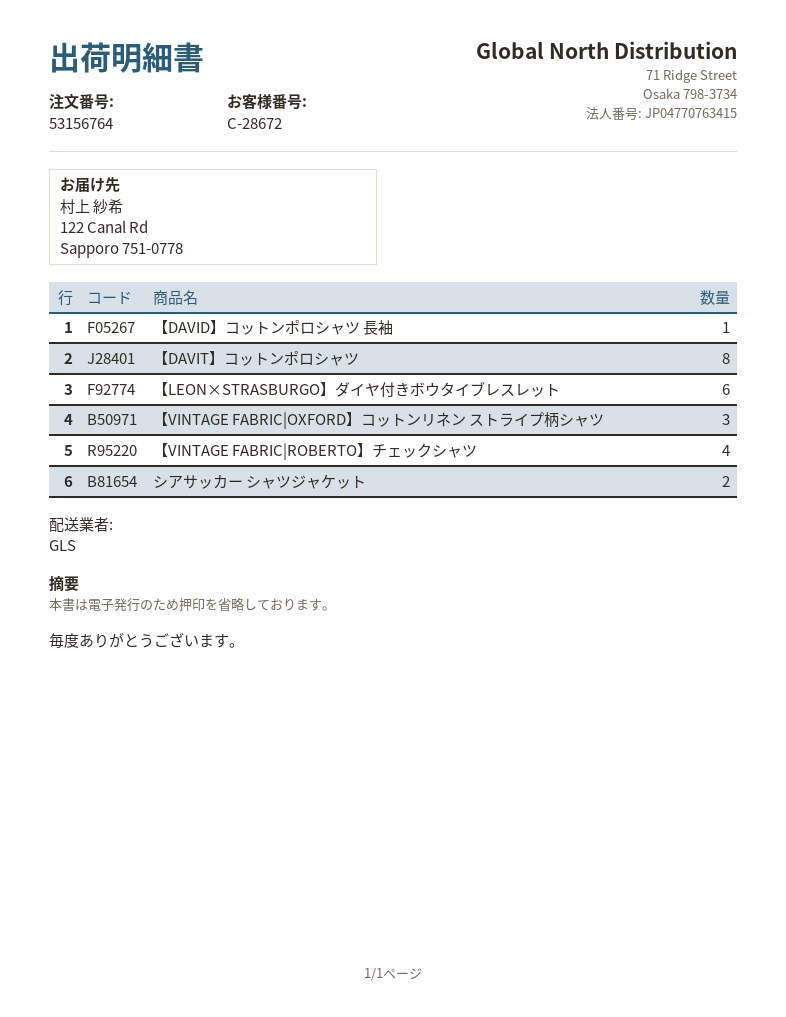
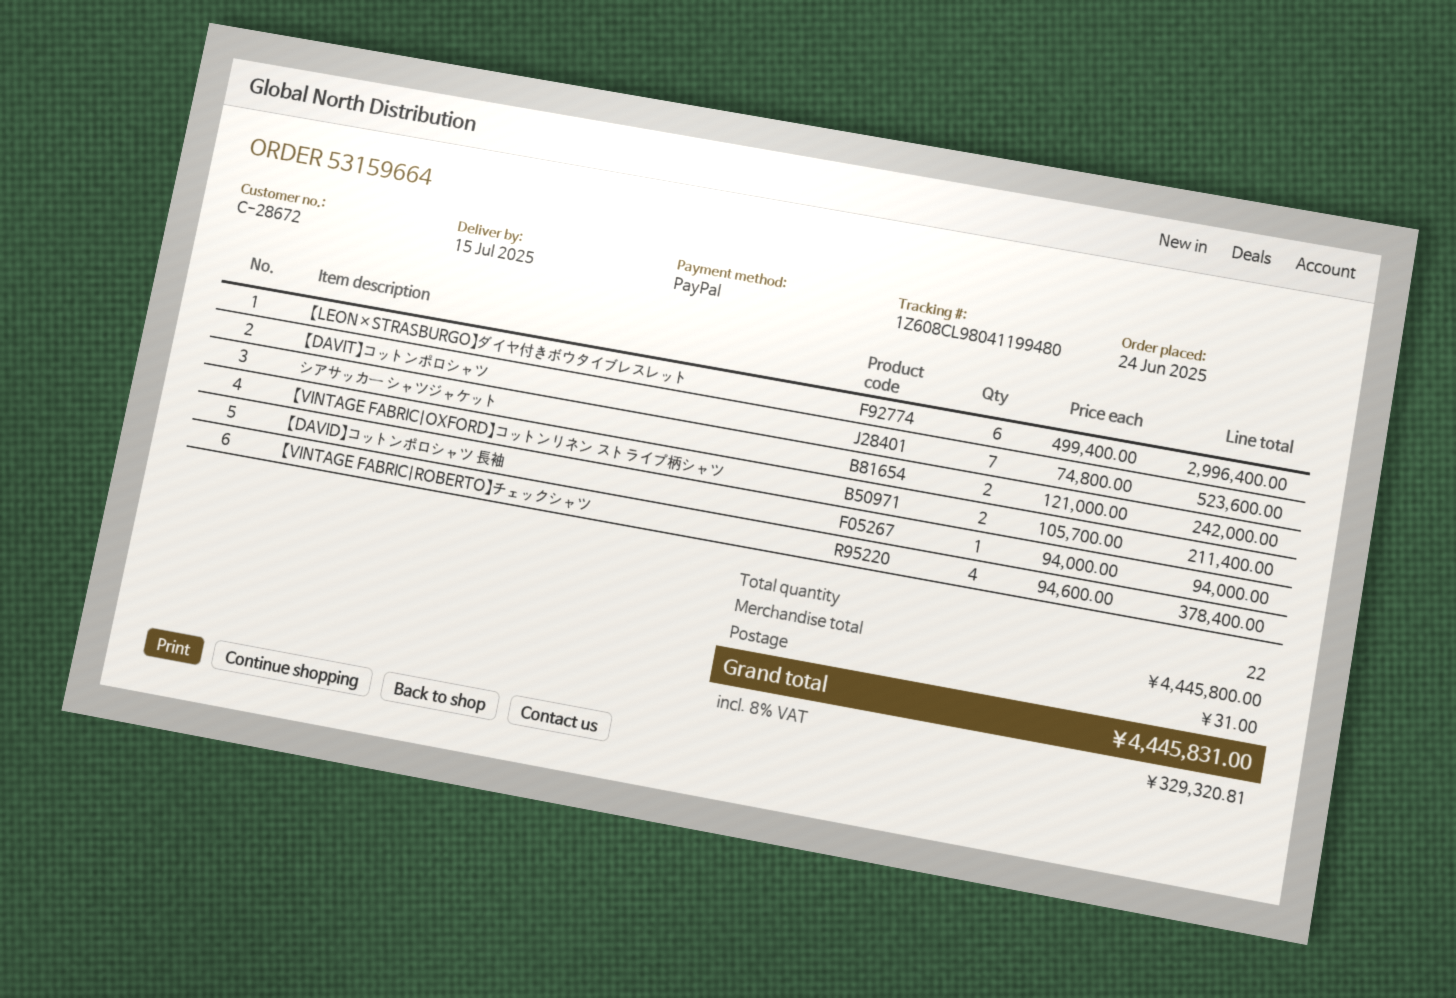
order number: 53156764 -> 53159664
【DAVIT】コットンポロシャツ: 8 -> 7
【VINTAGE FABRIC|OXFORD】コットンリネン ストライプ柄シャツ: 3 -> 2

